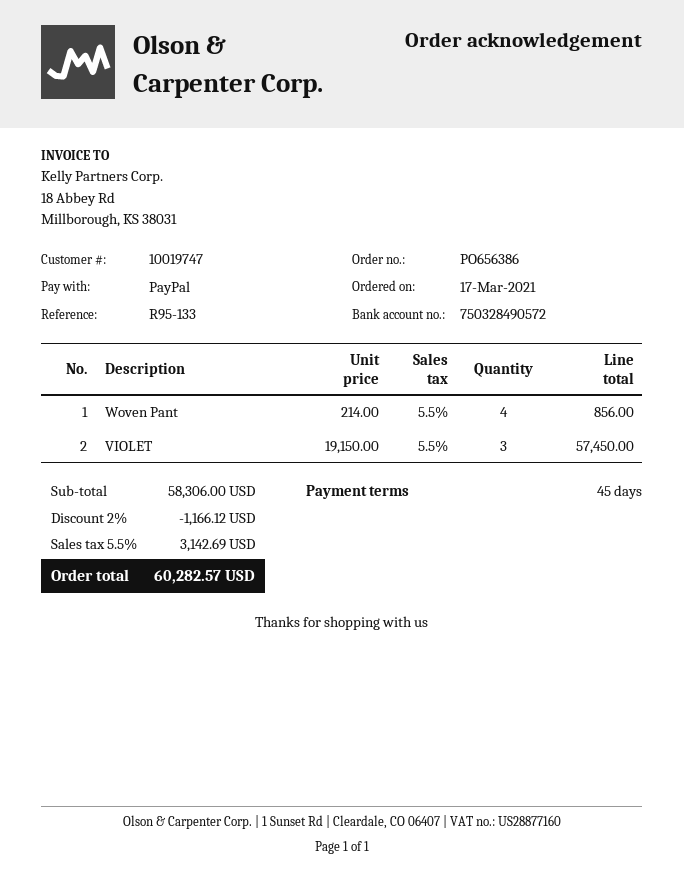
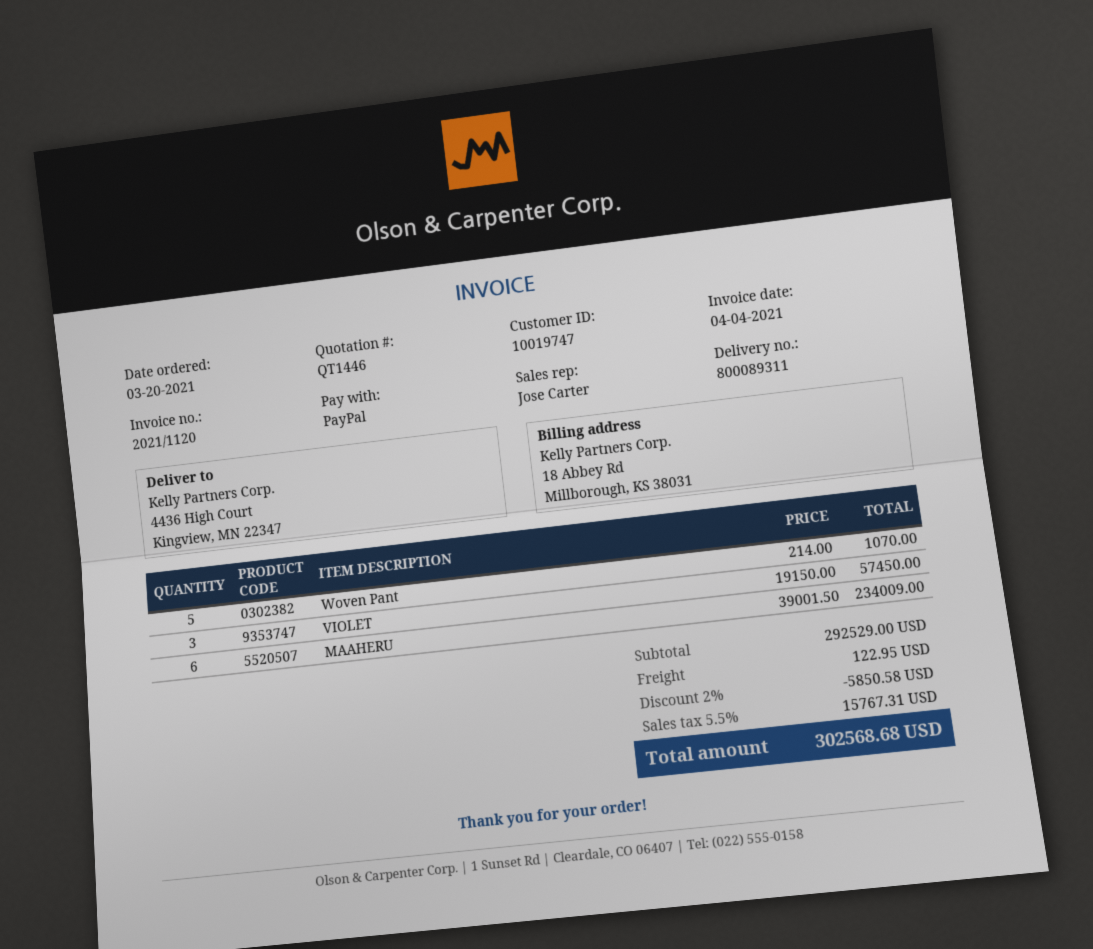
order date: 2021-03-17 -> 2021-03-20
Woven Pant: 4 x 214.00 = 856.00 -> 5 x 214.00 = 1070.00
MAAHERU: none -> 6 x 39001.50 = 234009.00
subtotal: 58306.00 -> 292529.00
discount: 2% = 1166.12 -> 2% = 5850.58
shipping: none -> 122.95
tax: 5.5% = 3142.69 -> 5.5% = 15767.31
total: 60282.57 -> 302568.68

